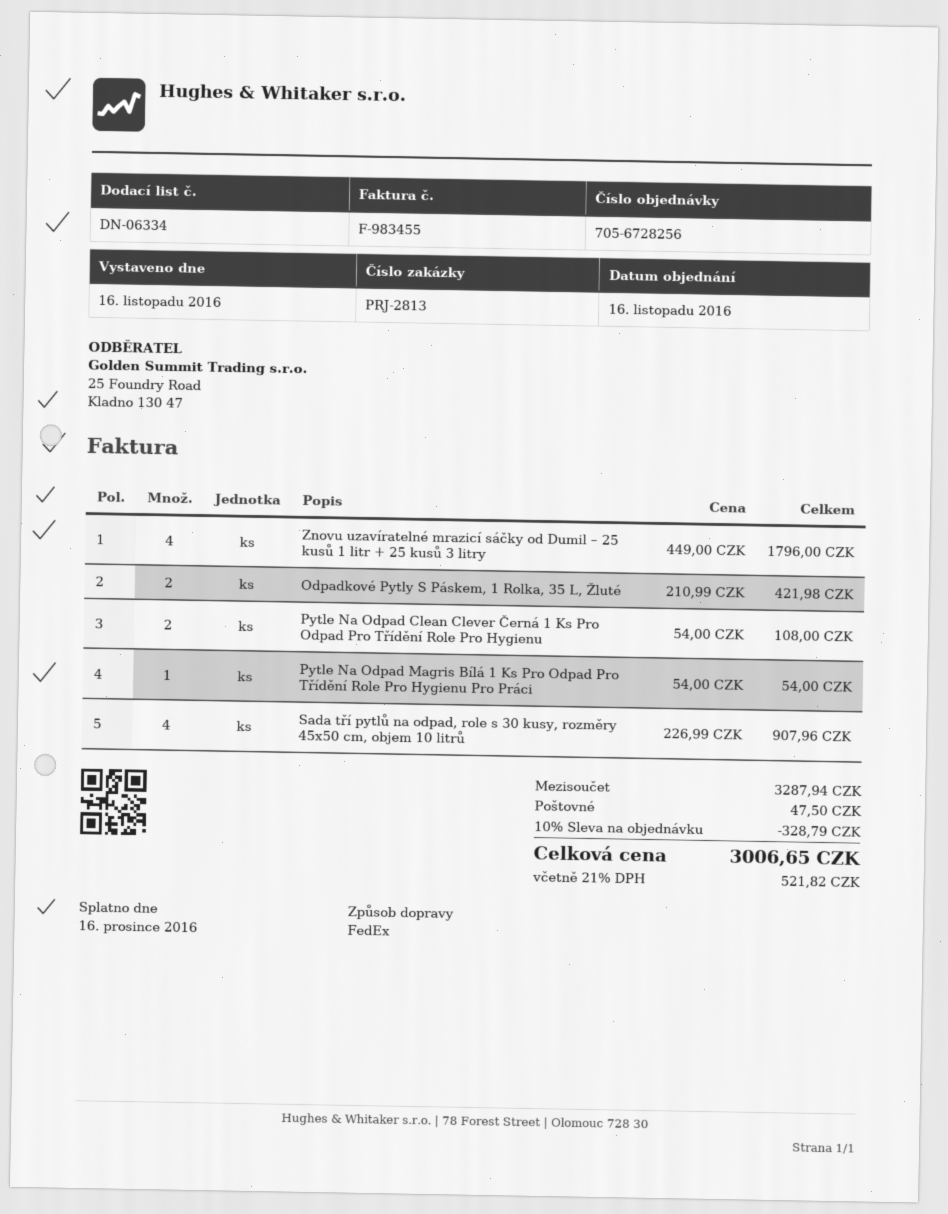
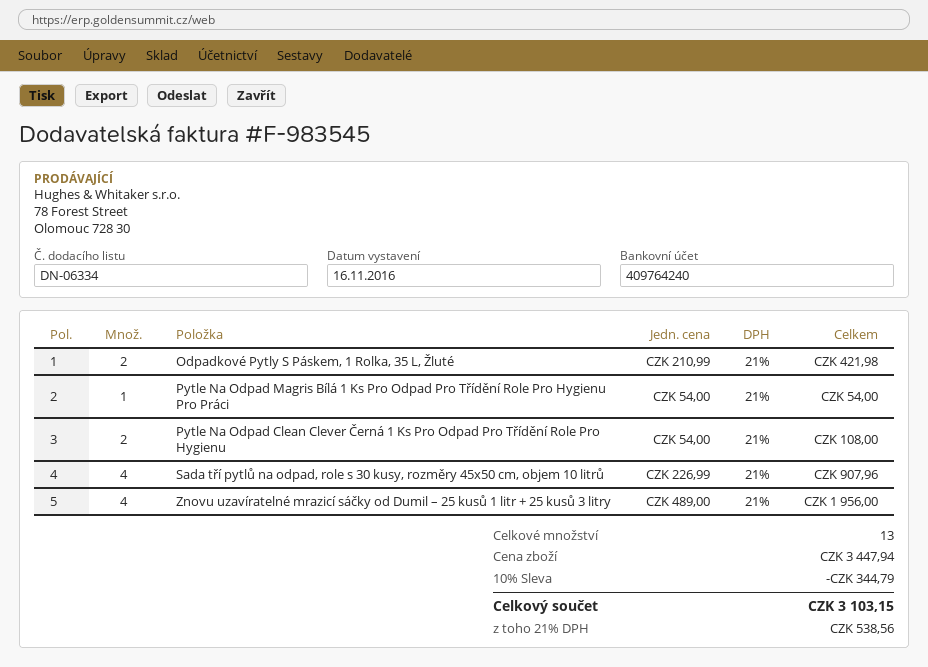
invoice number: F-983455 -> F-983545
Znovu uzavíratelné mrazicí sáčky od Dumil – 25 kusů 1 litr + 25 kusů 3 litry: 4 x 449.00 = 1796.00 -> 4 x 489.00 = 1956.00
subtotal: 3287.94 -> 3447.94
discount: 10% = 328.79 -> 10% = 344.79
shipping: 47.50 -> none
tax: 21% = 521.82 -> 21% = 538.56
total: 3006.65 -> 3103.15

